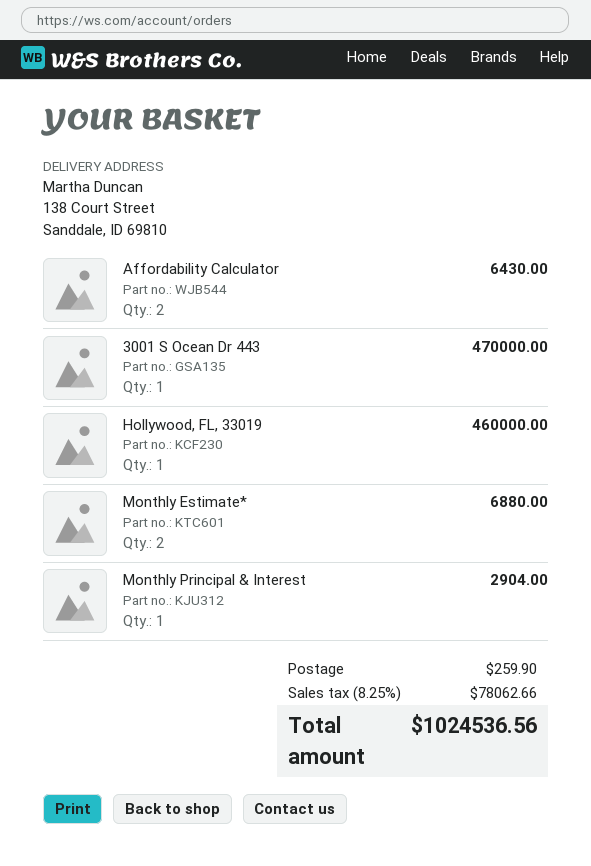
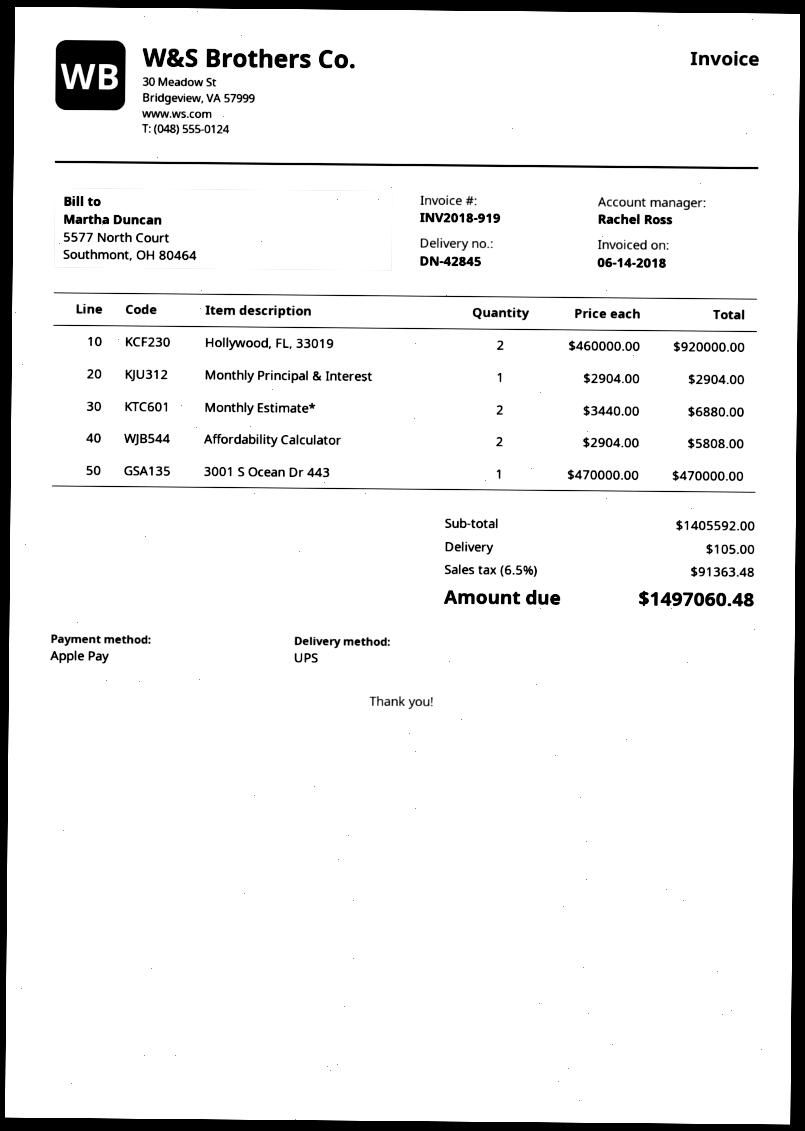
Affordability Calculator: 2 for 6430.00 -> 2 for 5808.00
Hollywood, FL, 33019: 1 for 460000.00 -> 2 for 920000.00
shipping: 259.90 -> 105.00
tax: 8.25% = 78062.66 -> 6.5% = 91363.48
total: 1024536.56 -> 1497060.48

